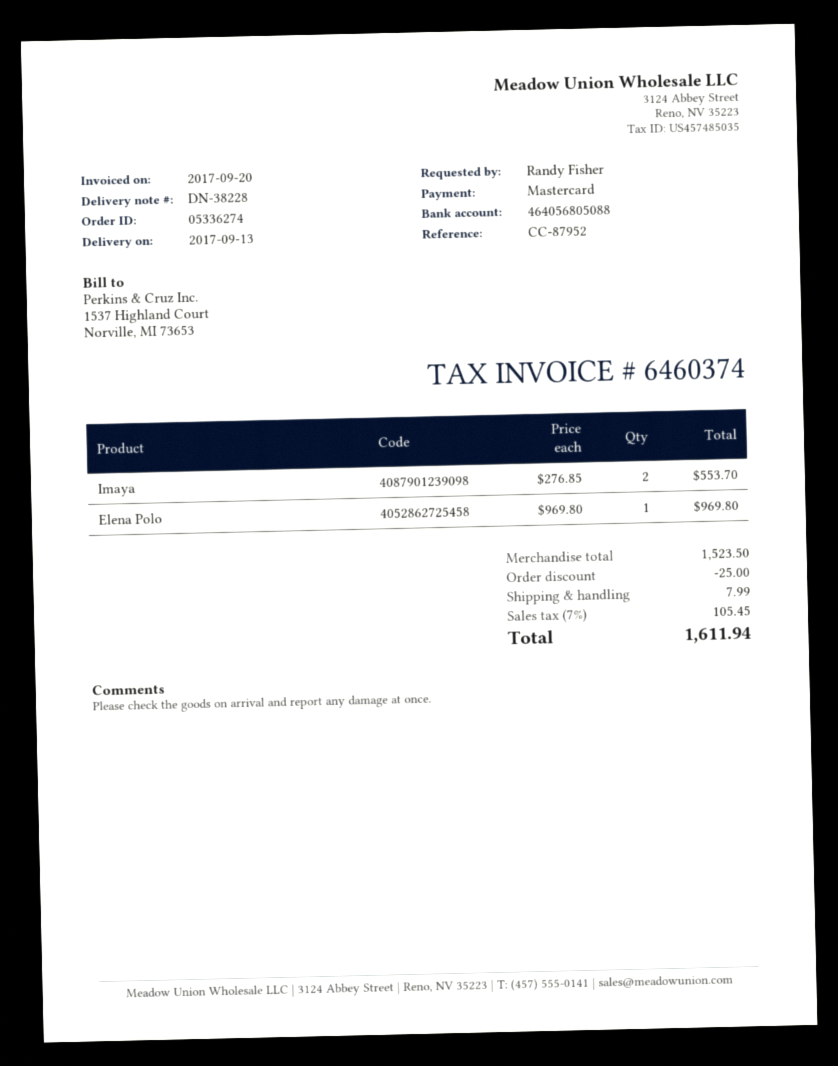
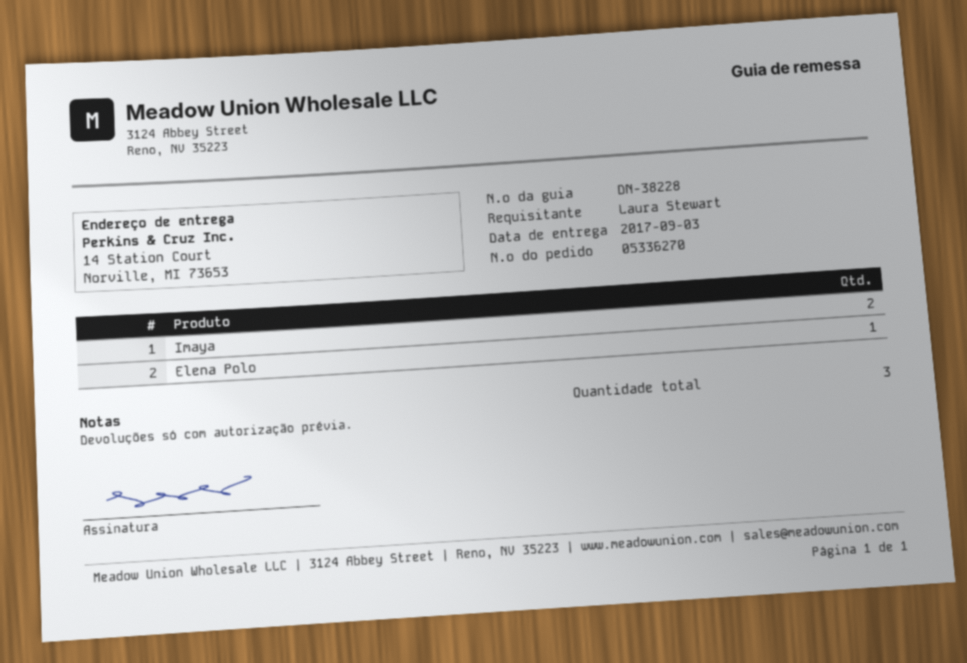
order number: 05336274 -> 05336270
delivery date: 2017-09-13 -> 2017-09-03
ordered by: Randy Fisher -> Laura Stewart

